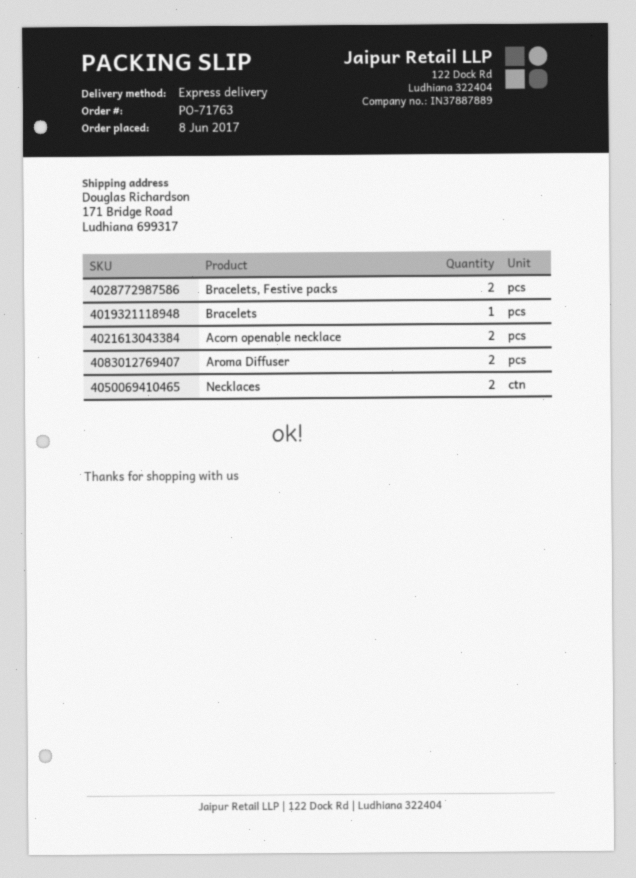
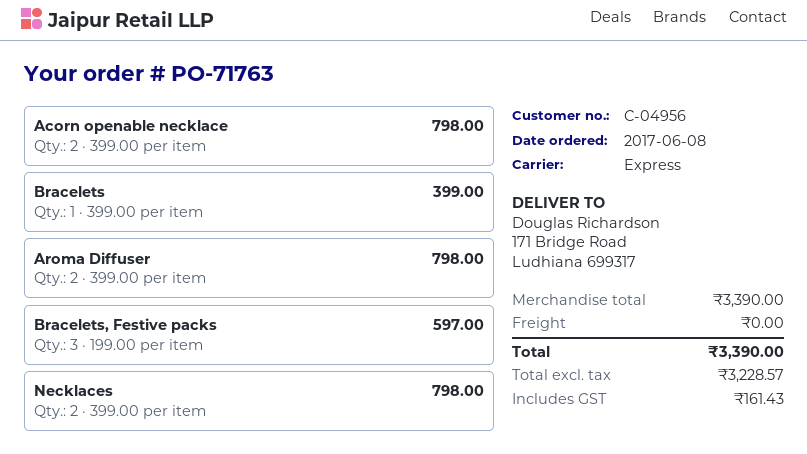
Bracelets, Festive packs: 2 -> 3

